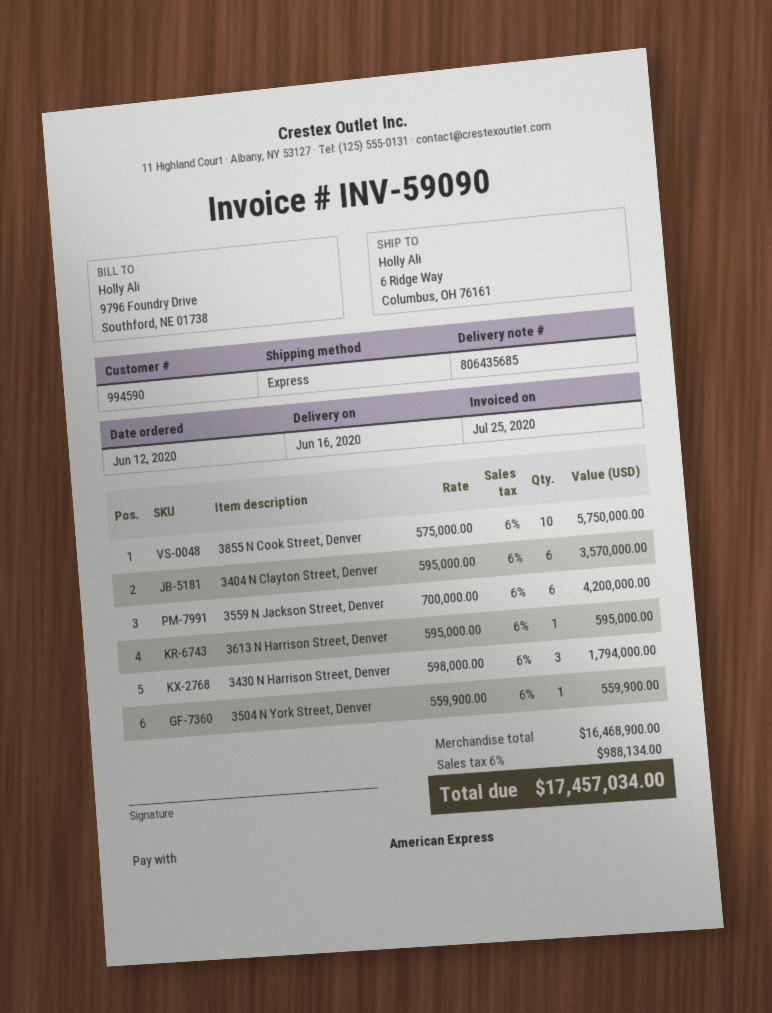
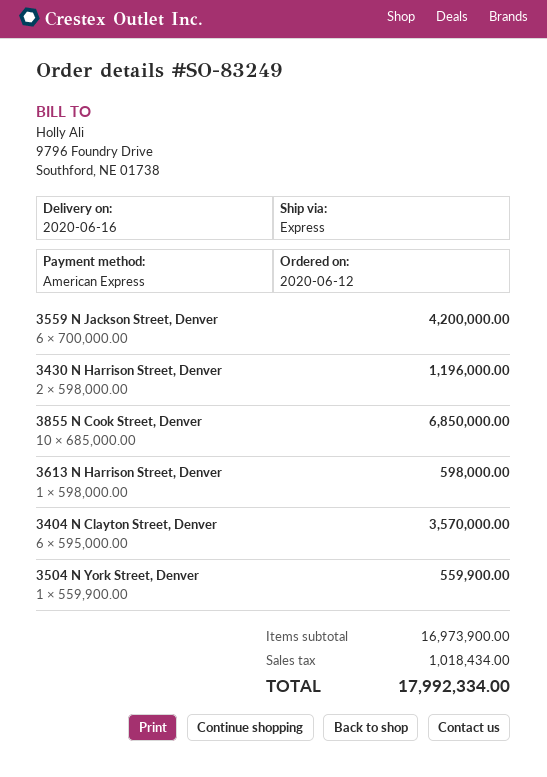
3855 N Cook Street, Denver: 10 x 575000.00 = 5750000.00 -> 10 x 685000.00 = 6850000.00
3613 N Harrison Street, Denver: 1 x 595000.00 = 595000.00 -> 1 x 598000.00 = 598000.00
3430 N Harrison Street, Denver: 3 x 598000.00 = 1794000.00 -> 2 x 598000.00 = 1196000.00
subtotal: 16468900.00 -> 16973900.00
tax: 988134.00 -> 1018434.00
total: 17457034.00 -> 17992334.00

